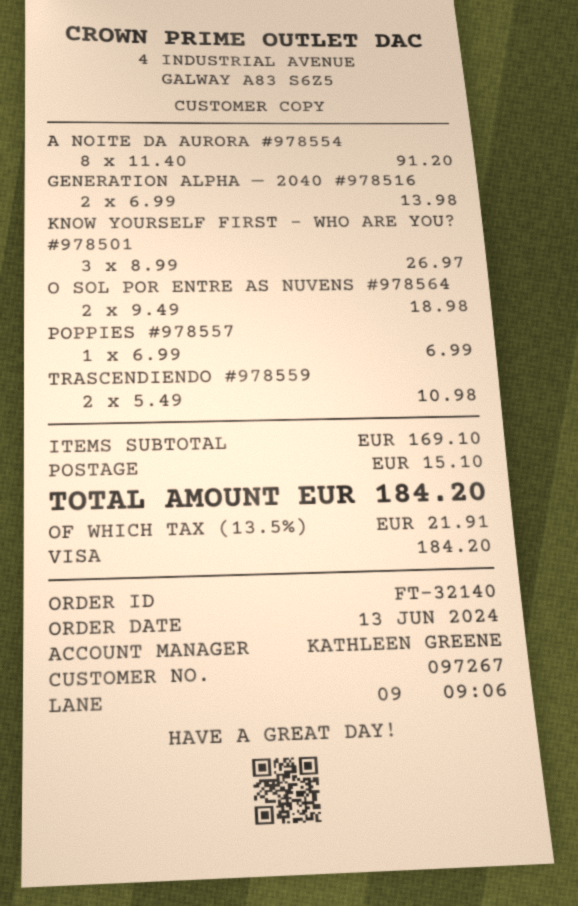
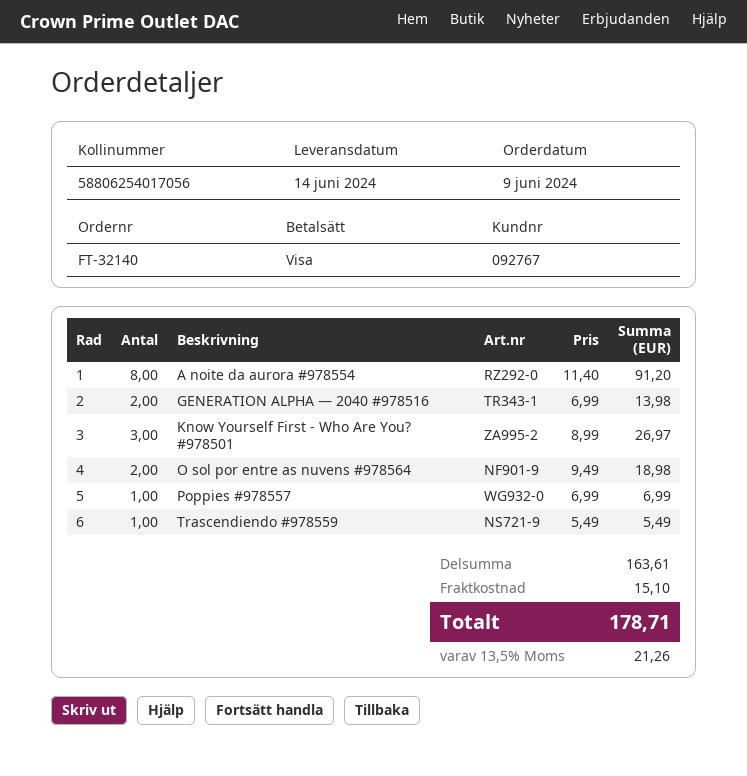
order date: 2024-06-13 -> 2024-06-09
customer number: 097267 -> 092767
TRASCENDIENDO #978559: 2 x 5.49 = 10.98 -> 1 x 5.49 = 5.49
subtotal: 169.10 -> 163.61
tax: 13.5% = 21.91 -> 13.5% = 21.26
total: 184.20 -> 178.71

